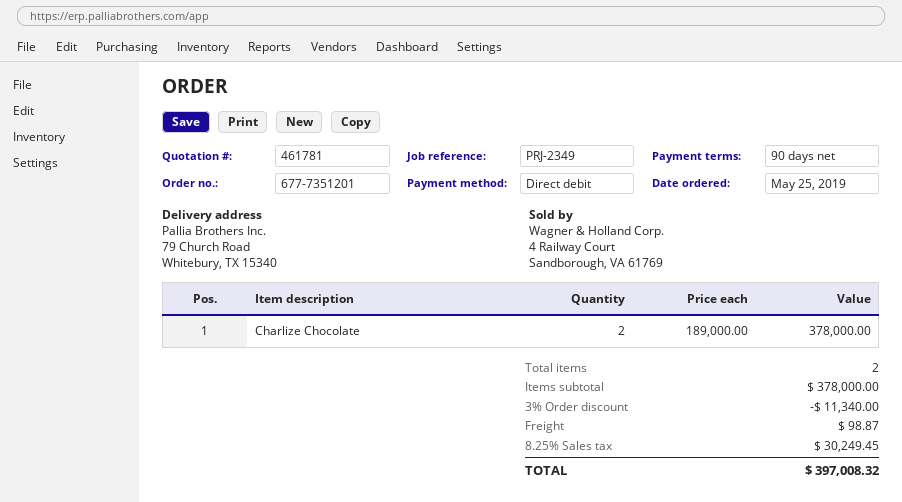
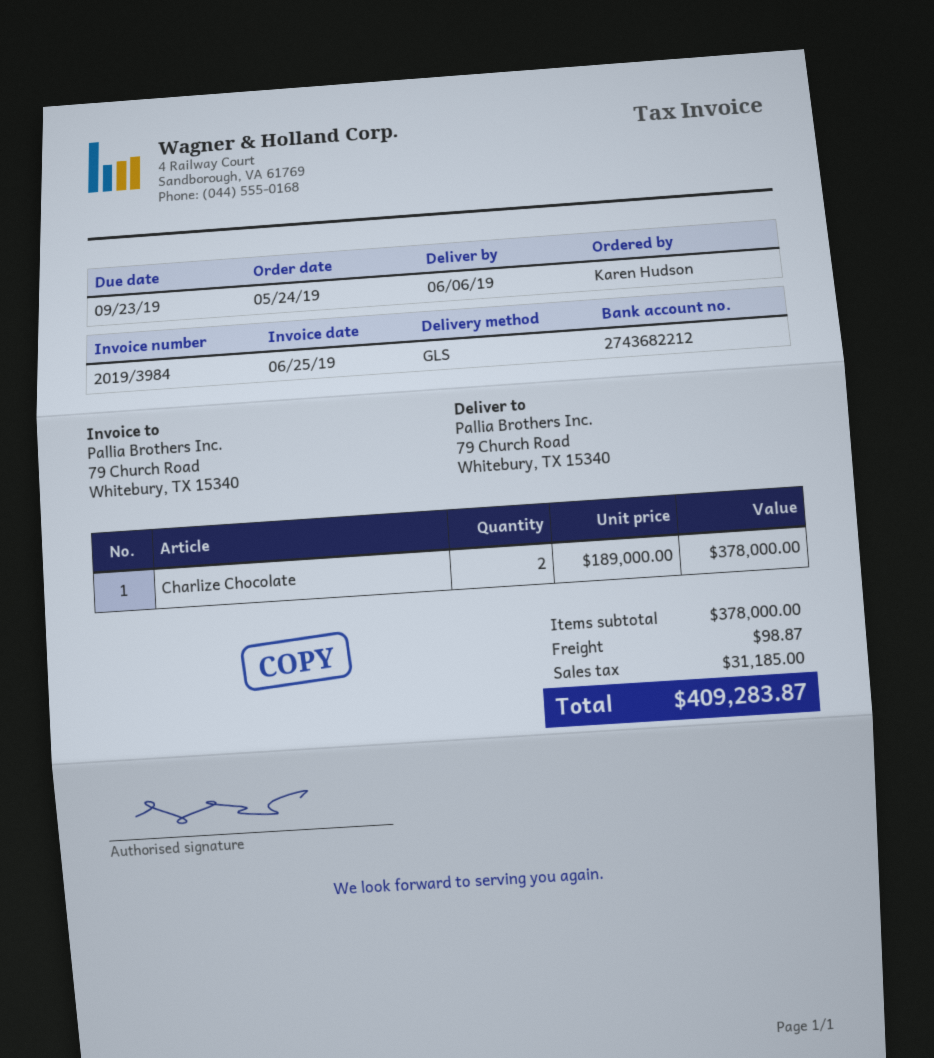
order date: 2019-05-25 -> 2019-05-24
discount: 3% = 11340.00 -> none
tax: 30249.45 -> 31185.00
total: 397008.32 -> 409283.87

